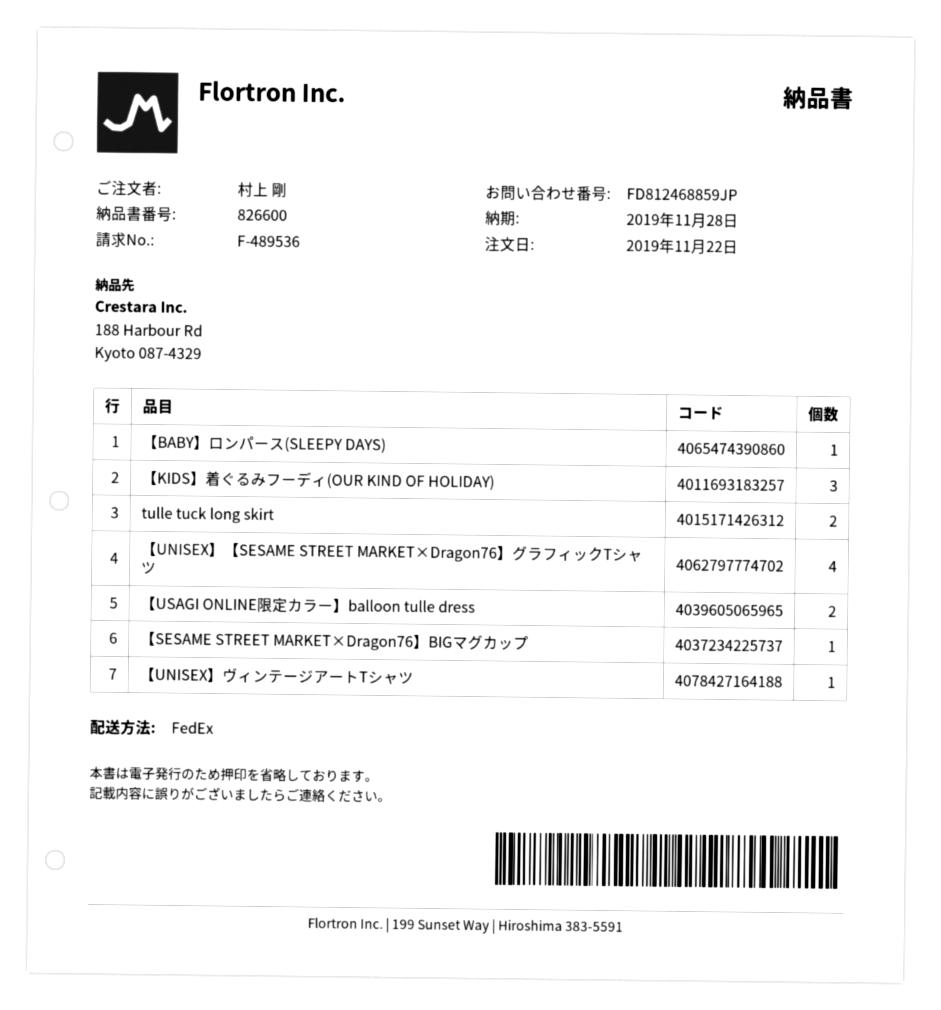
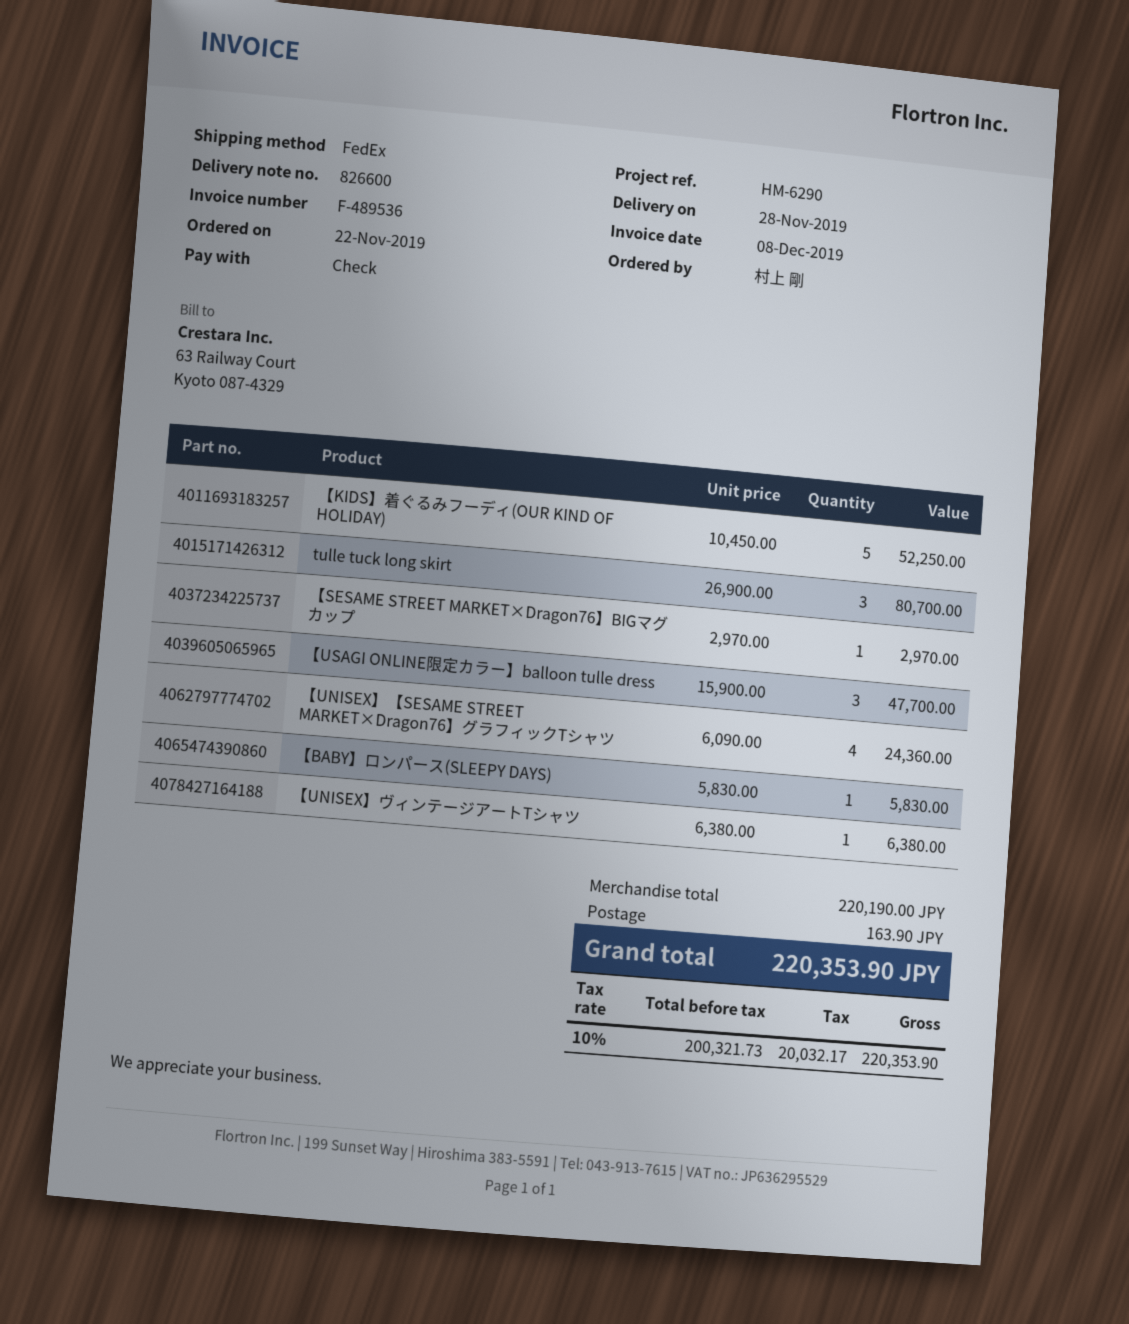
【KIDS】着ぐるみフーディ(OUR KIND OF HOLIDAY): 3 -> 5
tulle tuck long skirt: 2 -> 3
【USAGI ONLINE限定カラー】balloon tulle dress: 2 -> 3

